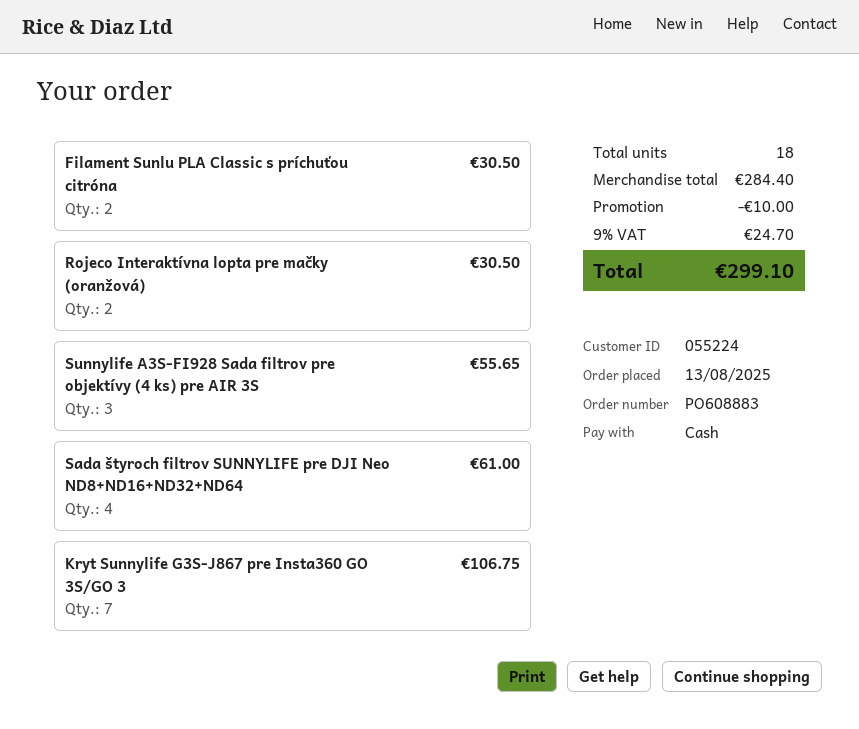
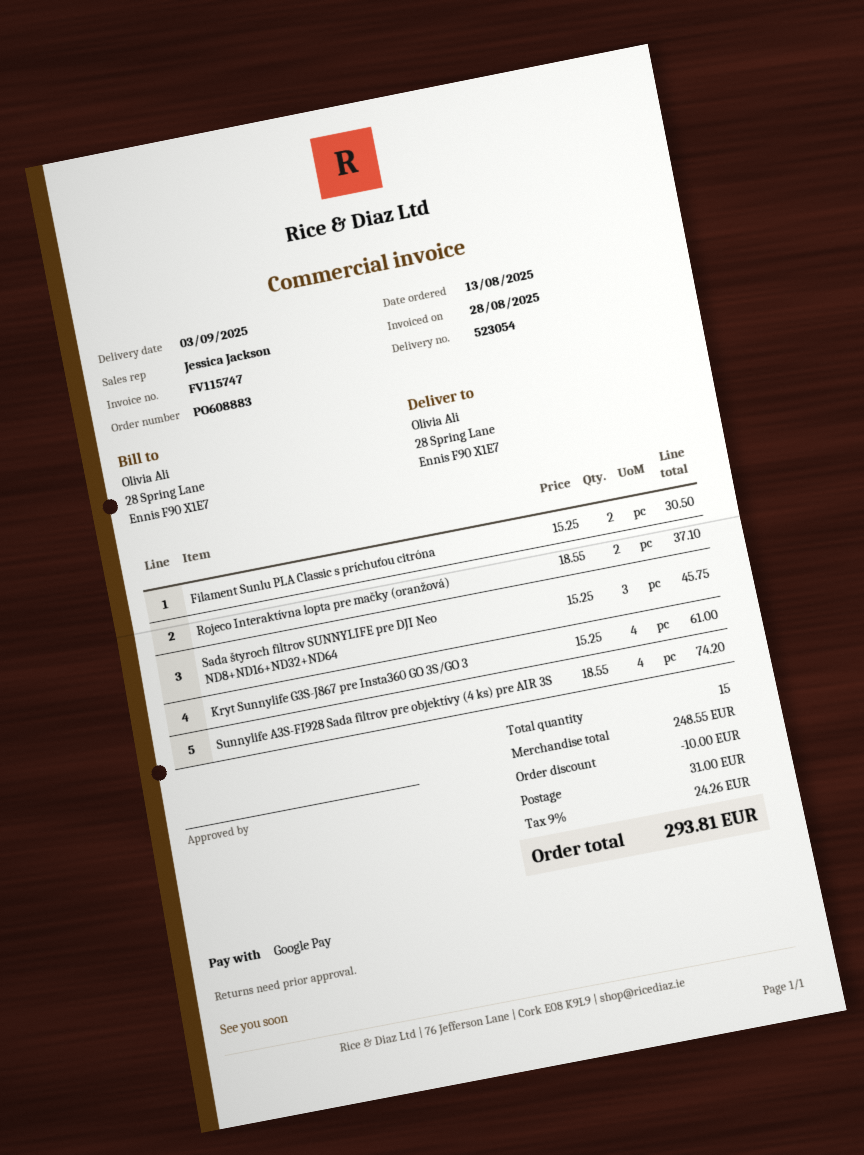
payment method: cash -> Google Pay
Rojeco Interaktívna lopta pre mačky (oranžová): 2 for 30.50 -> 2 for 37.10
Sunnylife A3S-FI928 Sada filtrov pre objektívy (4 ks) pre AIR 3S: 3 for 55.65 -> 4 for 74.20
Sada štyroch filtrov SUNNYLIFE pre DJI Neo ND8+ND16+ND32+ND64: 4 for 61.00 -> 3 for 45.75
Kryt Sunnylife G3S-J867 pre Insta360 GO 3S/GO 3: 7 for 106.75 -> 4 for 61.00
total quantity: 18 -> 15
subtotal: 284.40 -> 248.55
shipping: none -> 31.00
tax: 9% = 24.70 -> 9% = 24.26
total: 299.10 -> 293.81

